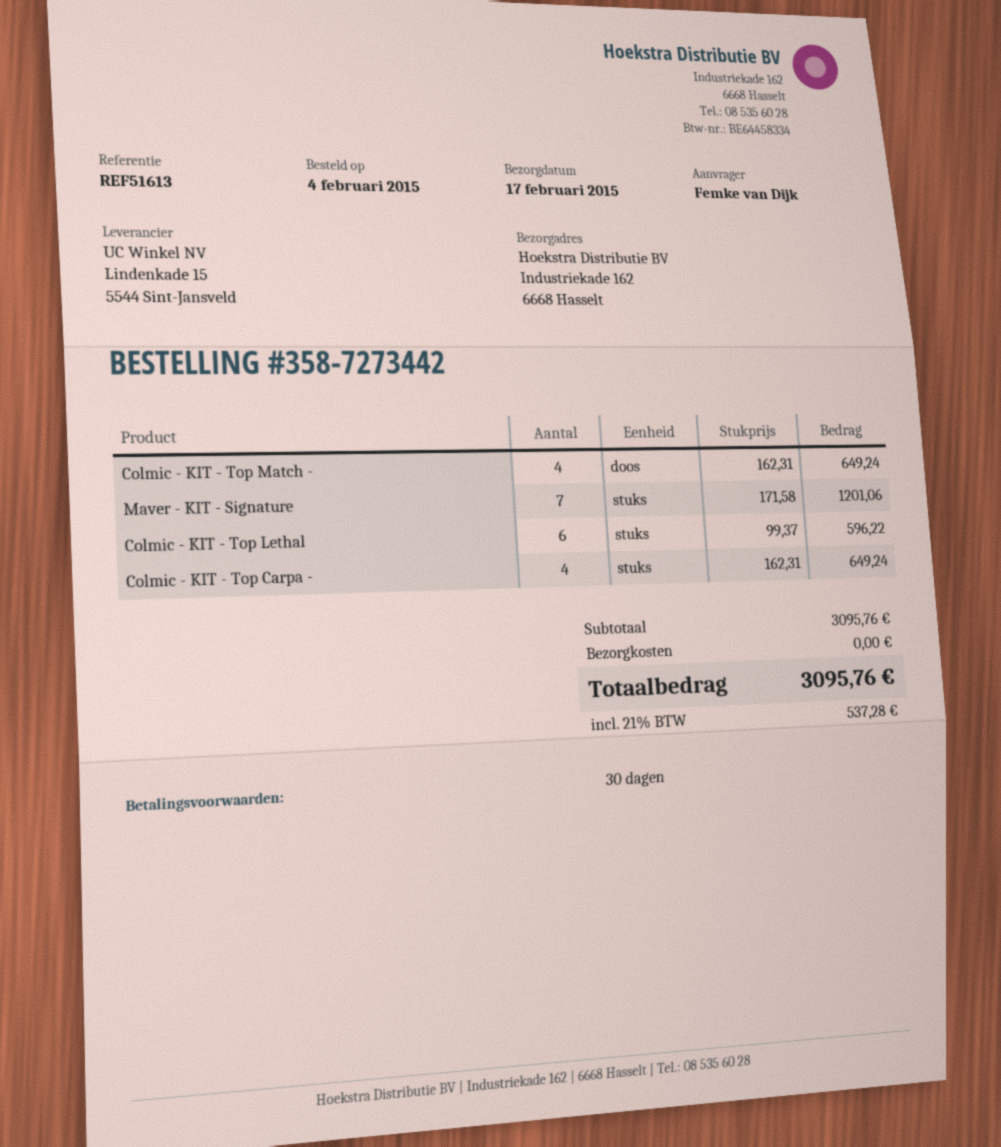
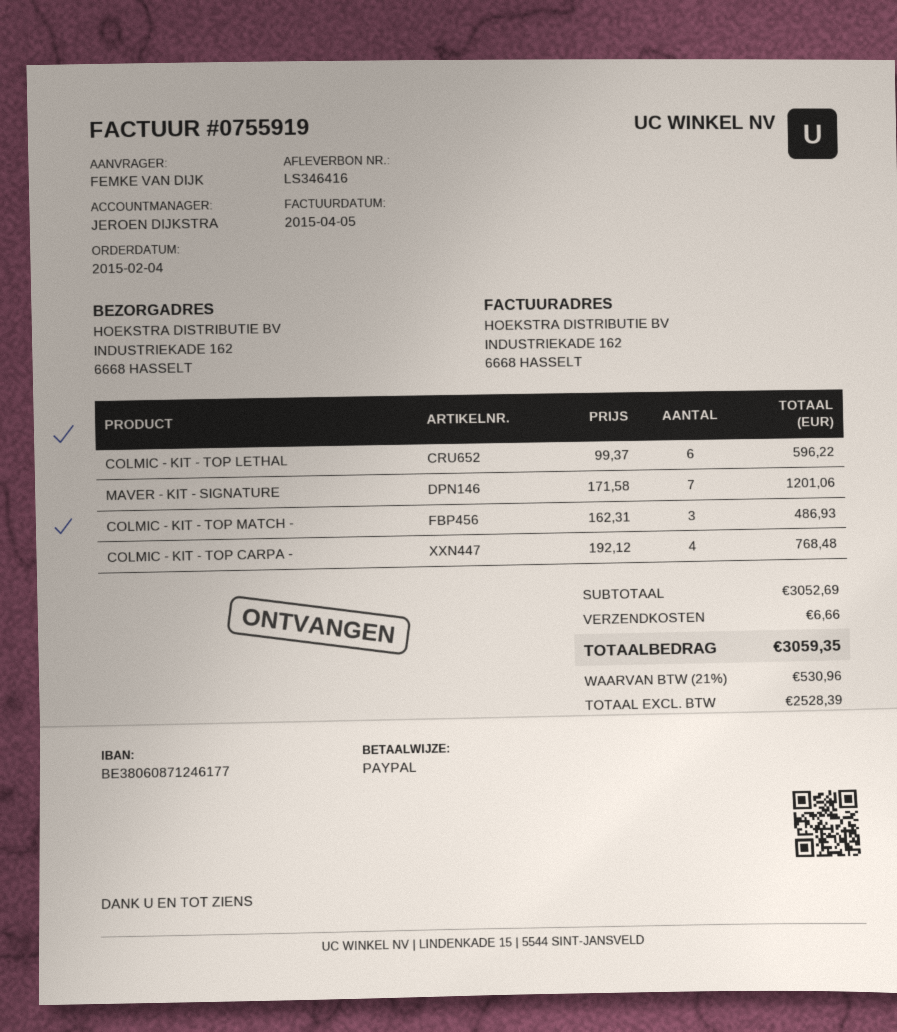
Colmic - KIT - Top Match -: 4 x 162.31 = 649.24 -> 3 x 162.31 = 486.93
Colmic - KIT - Top Carpa -: 4 x 162.31 = 649.24 -> 4 x 192.12 = 768.48
subtotal: 3095.76 -> 3052.69
shipping: 0.00 -> 6.66
tax: 21% = 537.28 -> 21% = 530.96
total: 3095.76 -> 3059.35

